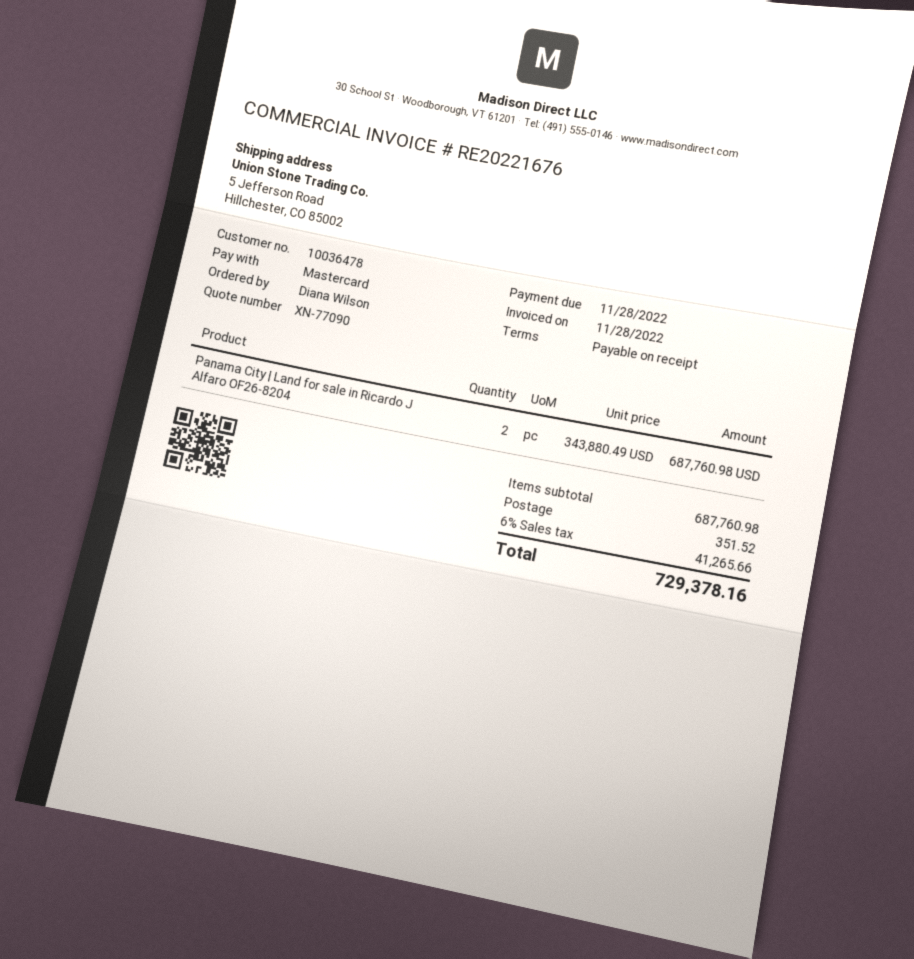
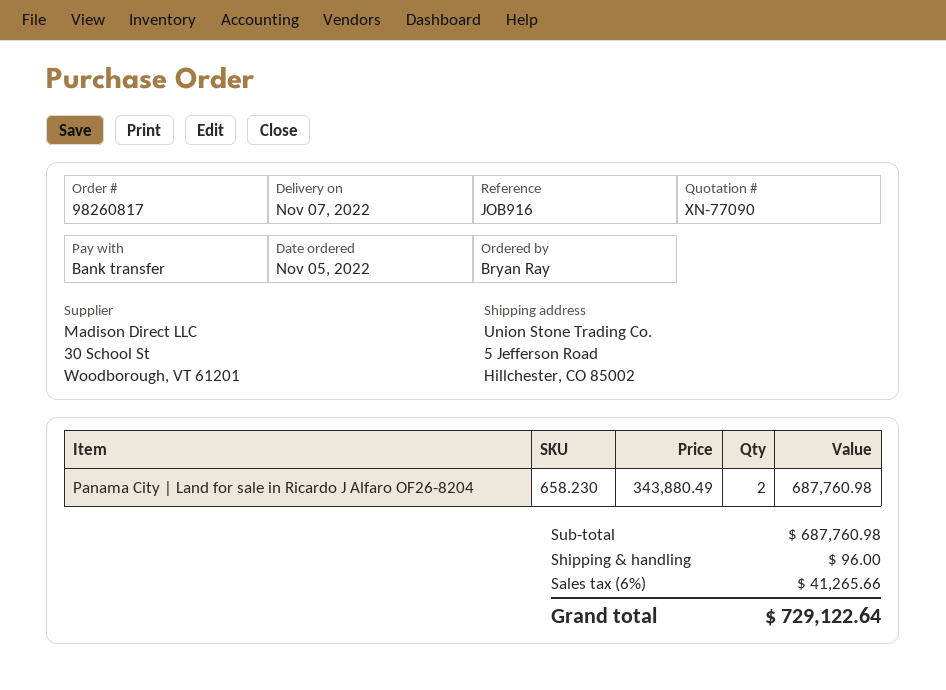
ordered by: Diana Wilson -> Bryan Ray
payment method: Mastercard -> bank transfer
shipping: 351.52 -> 96.00
total: 729378.16 -> 729122.64

